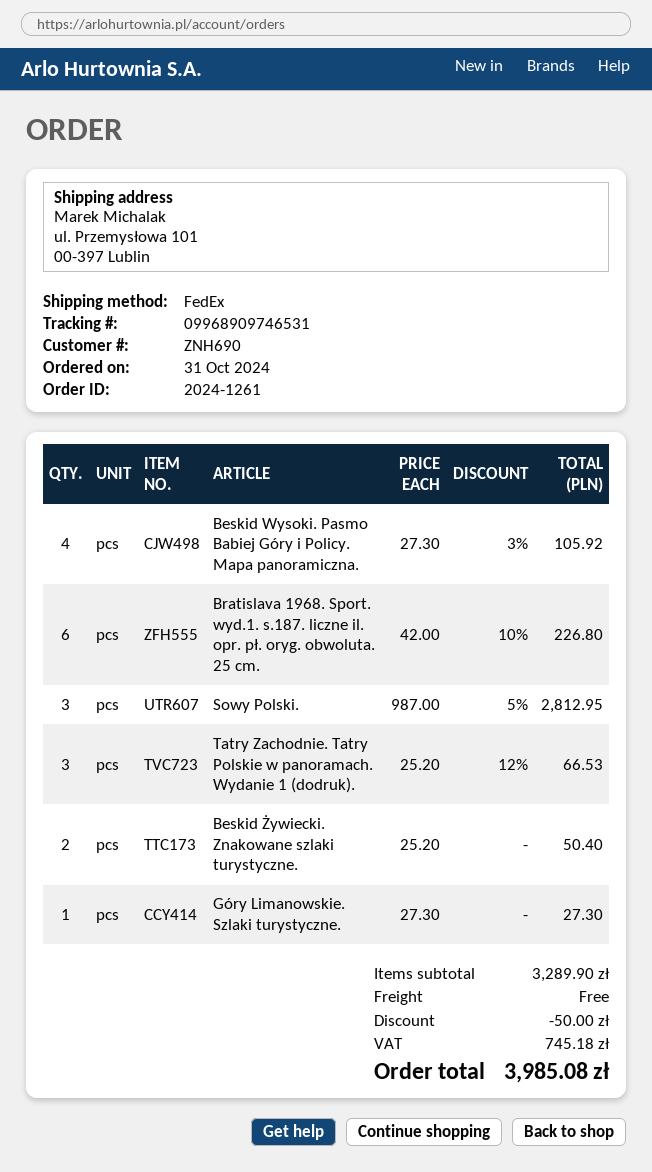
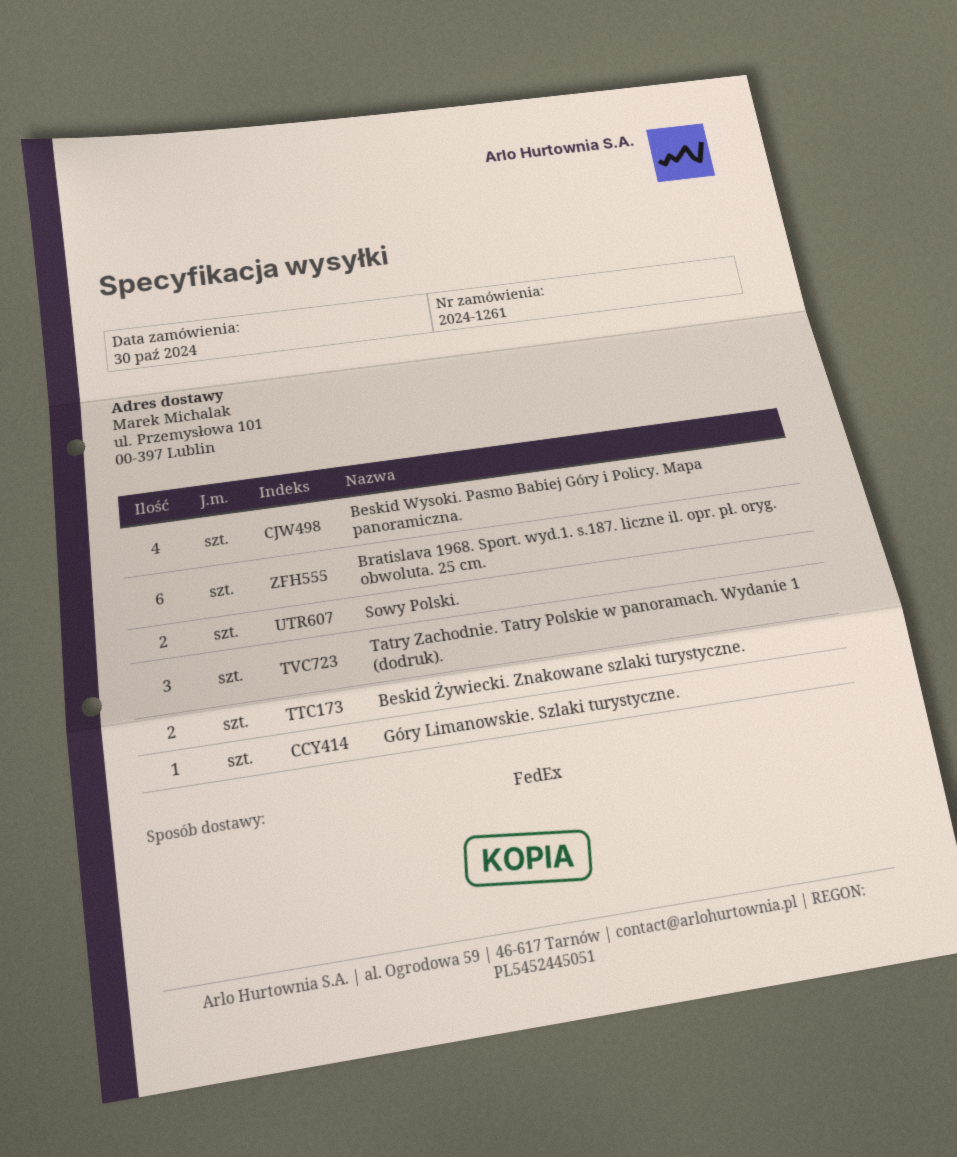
order date: 2024-10-31 -> 2024-10-30
Sowy Polski.: 3 -> 2

